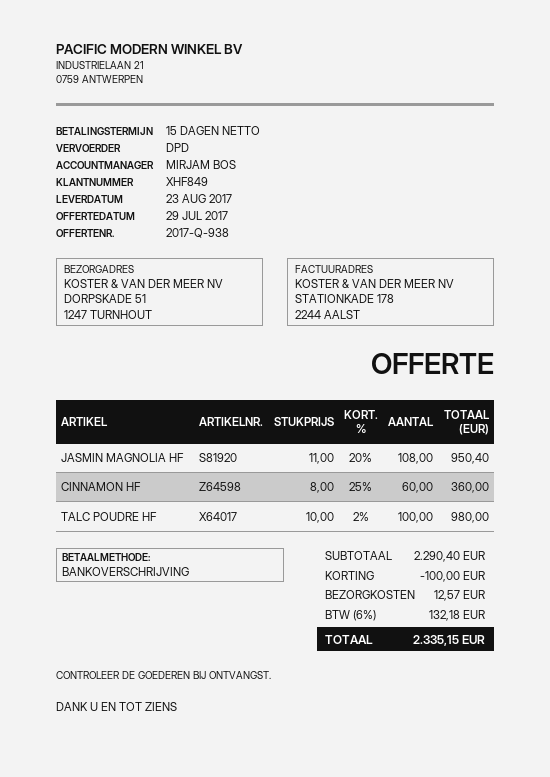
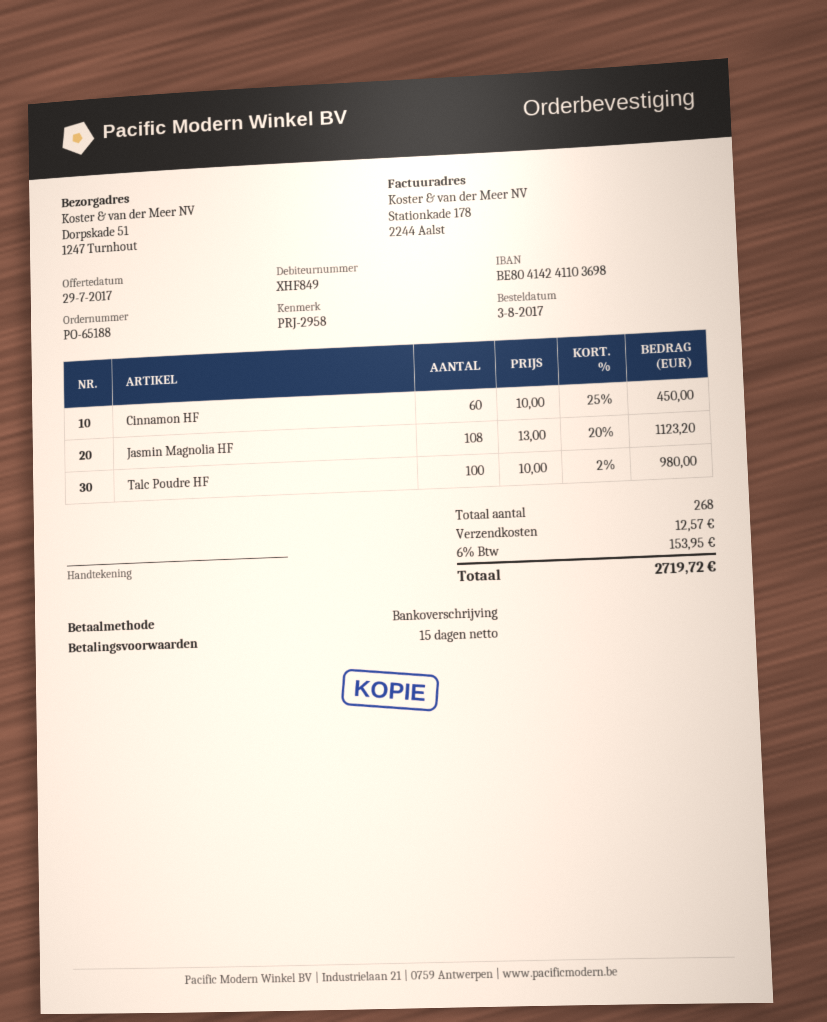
JASMIN MAGNOLIA HF: 108 x 11.00 - 20% = 950.40 -> 108 x 13.00 - 20% = 1123.20
CINNAMON HF: 60 x 8.00 - 25% = 360.00 -> 60 x 10.00 - 25% = 450.00
discount: 100.00 -> none
tax: 6% = 132.18 -> 6% = 153.95
total: 2335.15 -> 2719.72

